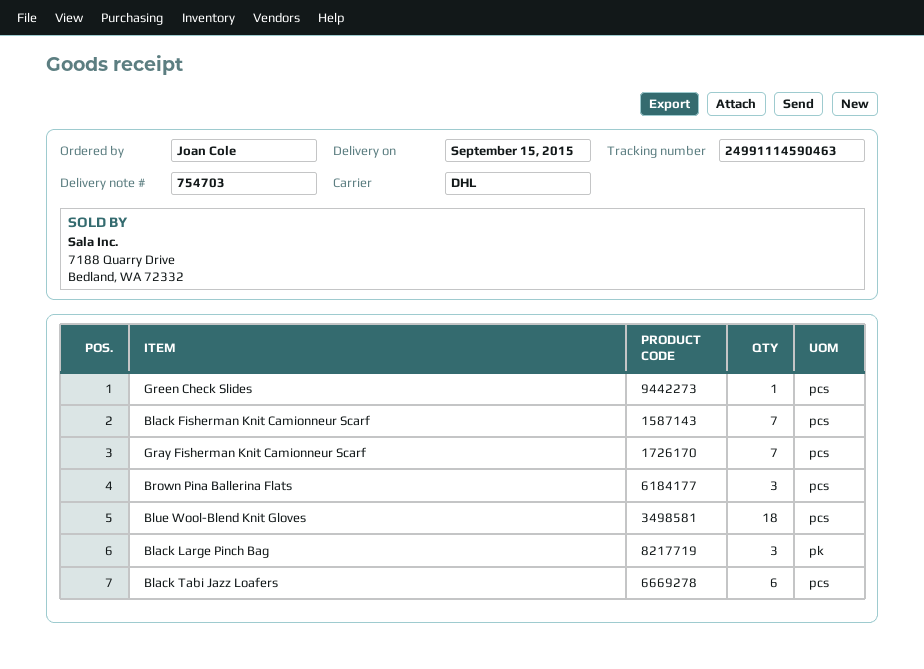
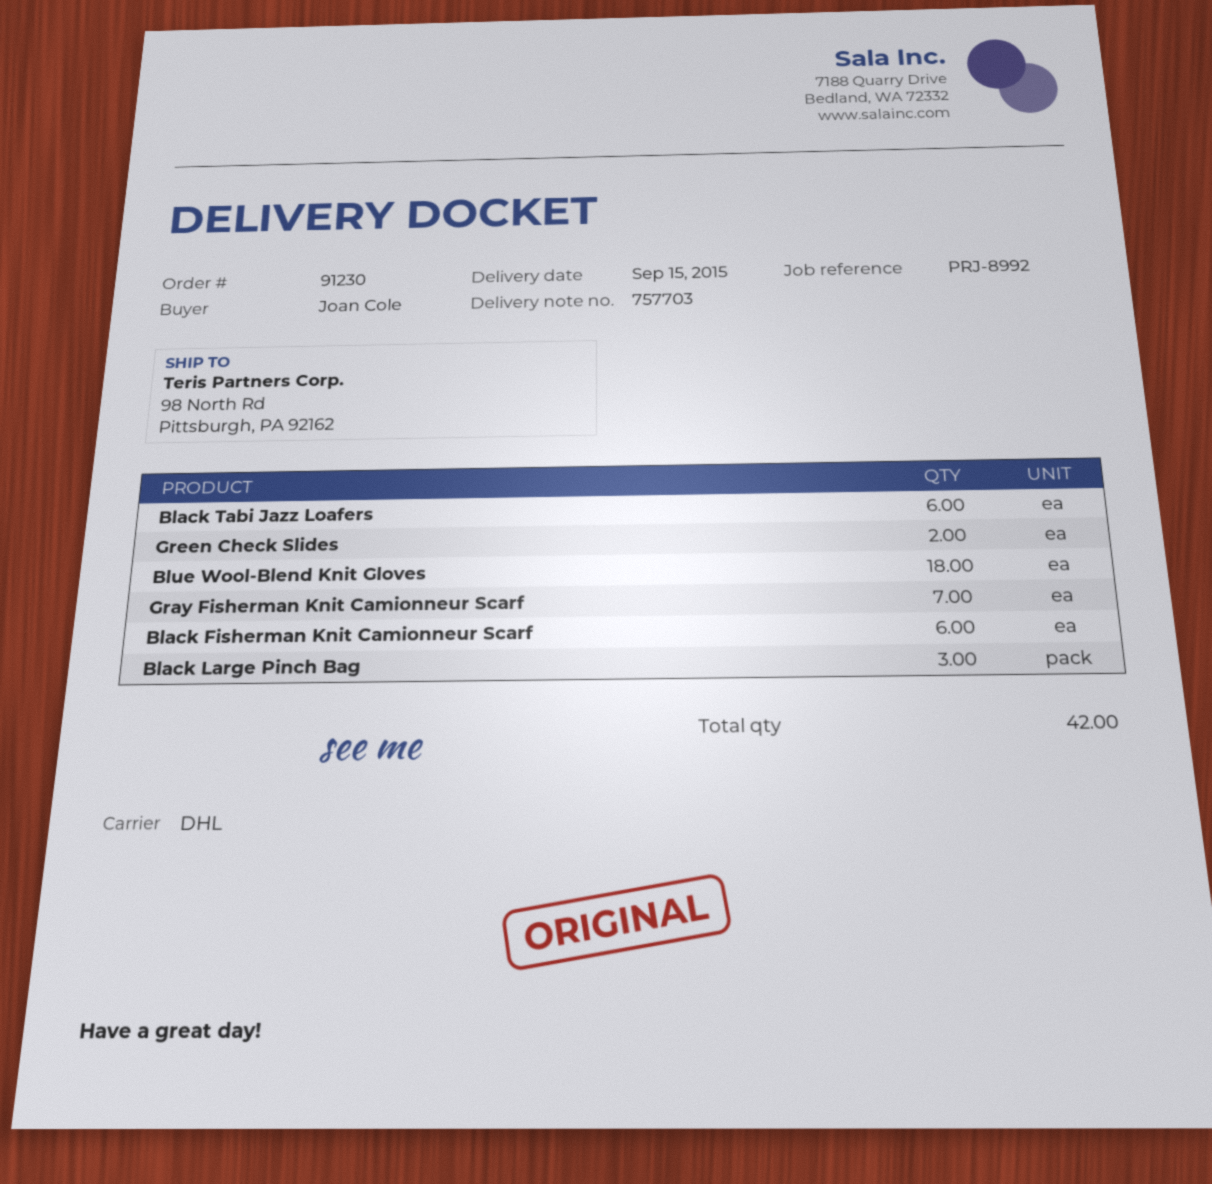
delivery note number: 754703 -> 757703
Green Check Slides: 1 -> 2
Black Fisherman Knit Camionneur Scarf: 7 -> 6
Brown Pina Ballerina Flats: 3 -> none

